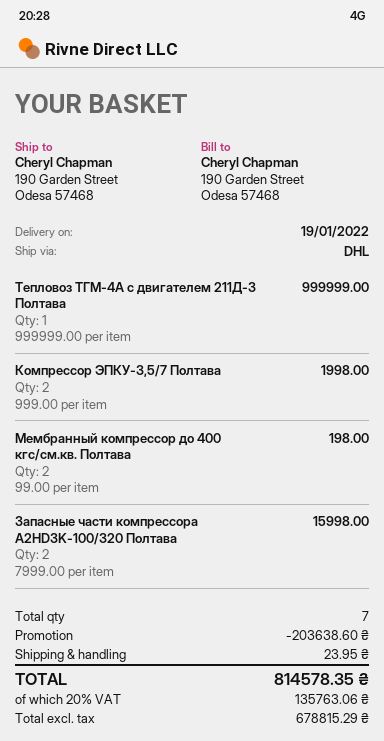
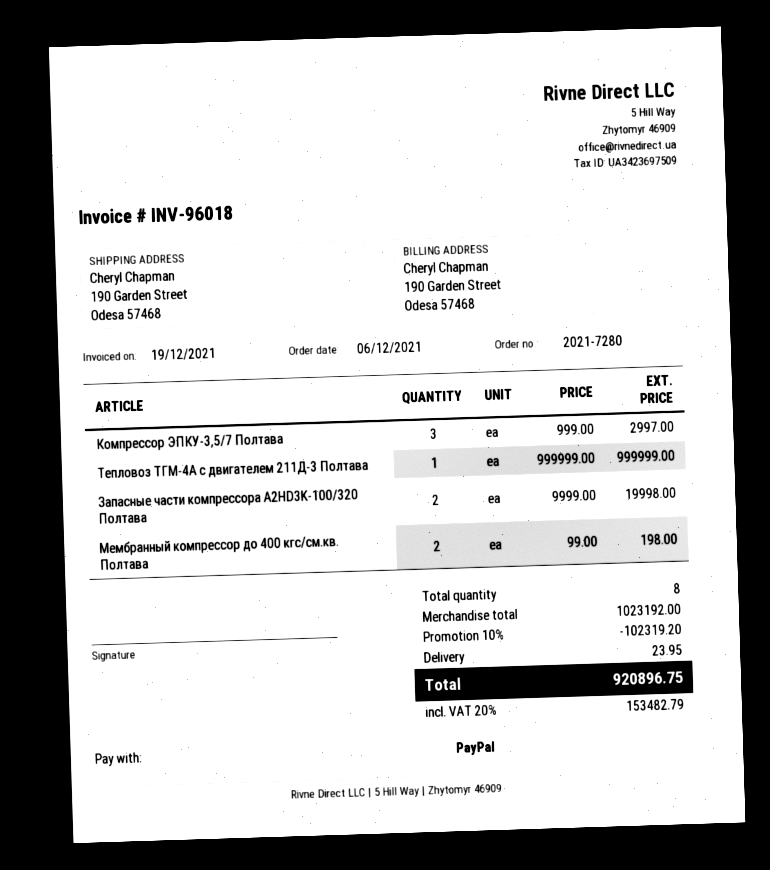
Компрессор ЭПКУ-3,5/7 Полтава: 2 x 999.00 = 1998.00 -> 3 x 999.00 = 2997.00
Запасные части компрессора A2HD3K-100/320 Полтава: 2 x 7999.00 = 15998.00 -> 2 x 9999.00 = 19998.00
total quantity: 7 -> 8
discount: 203638.60 -> 102319.20
tax: 20% = 135763.06 -> 20% = 153482.79
total: 814578.35 -> 920896.75

